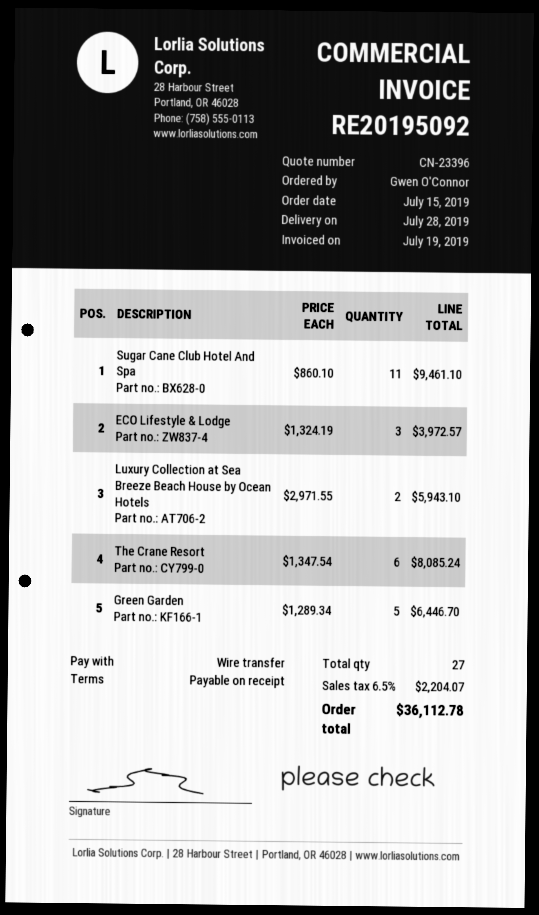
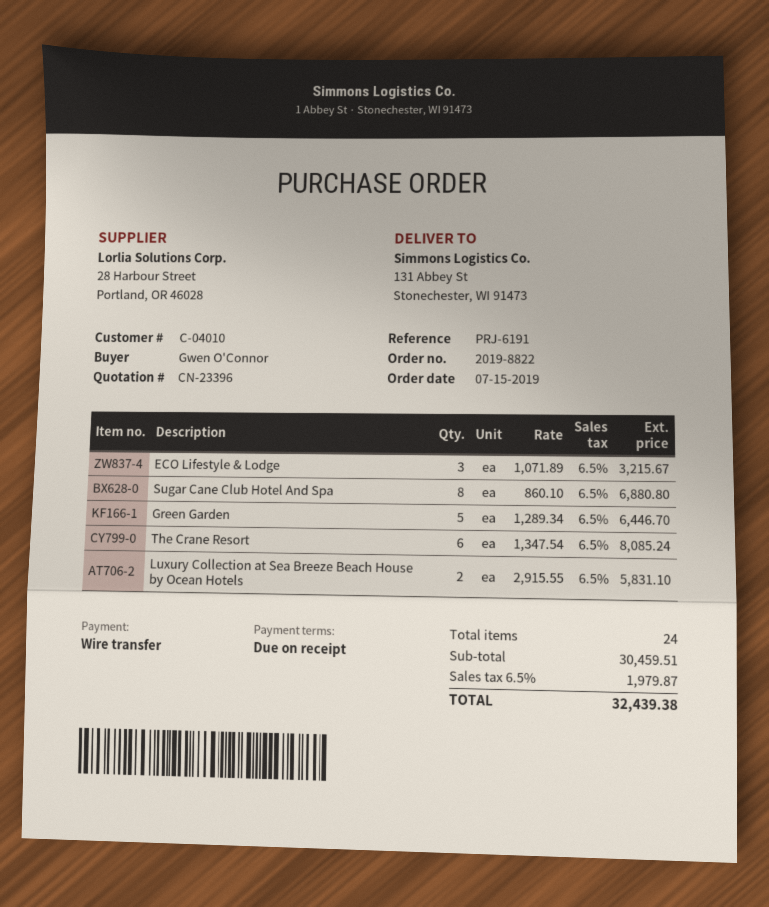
Sugar Cane Club Hotel And Spa: 11 x 860.10 = 9461.10 -> 8 x 860.10 = 6880.80
ECO Lifestyle & Lodge: 3 x 1324.19 = 3972.57 -> 3 x 1071.89 = 3215.67
Luxury Collection at Sea Breeze Beach House by Ocean Hotels: 2 x 2971.55 = 5943.10 -> 2 x 2915.55 = 5831.10
total quantity: 27 -> 24
tax: 6.5% = 2204.07 -> 6.5% = 1979.87
total: 36112.78 -> 32439.38

